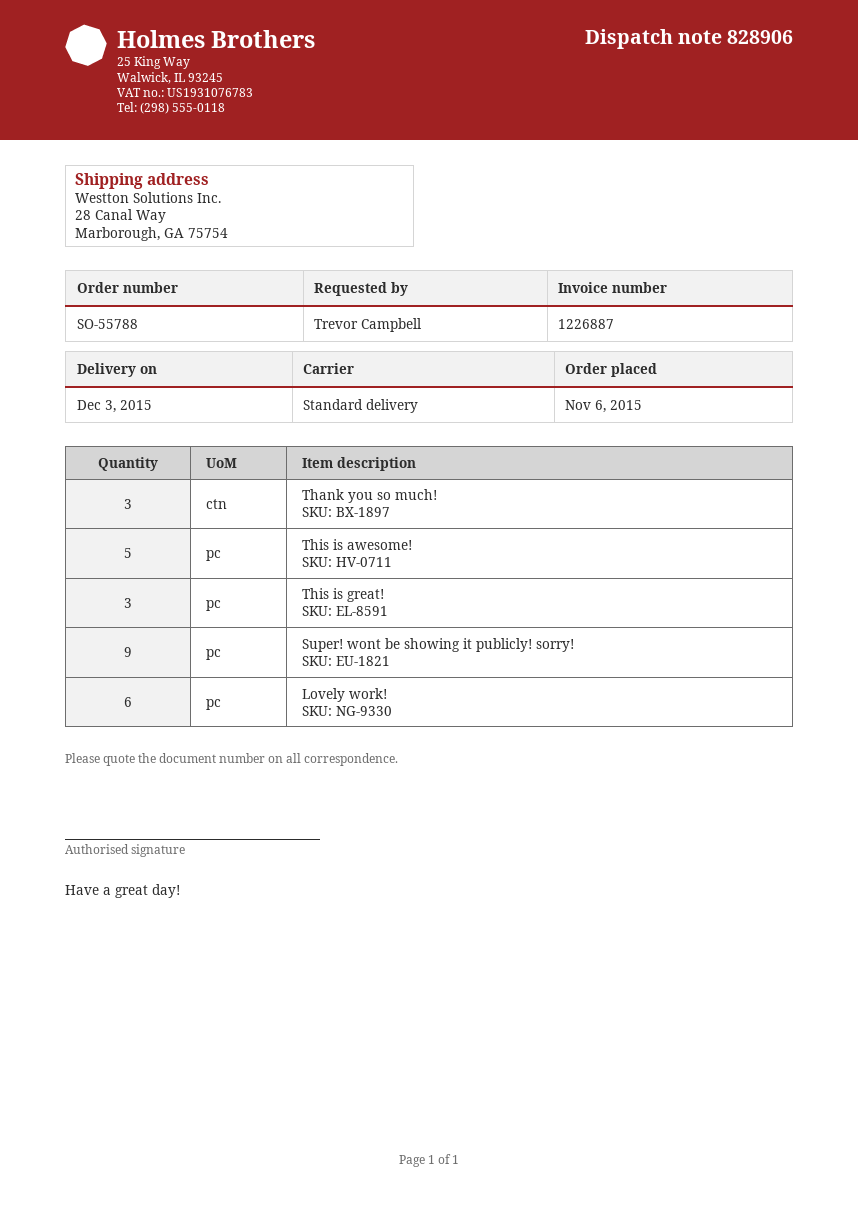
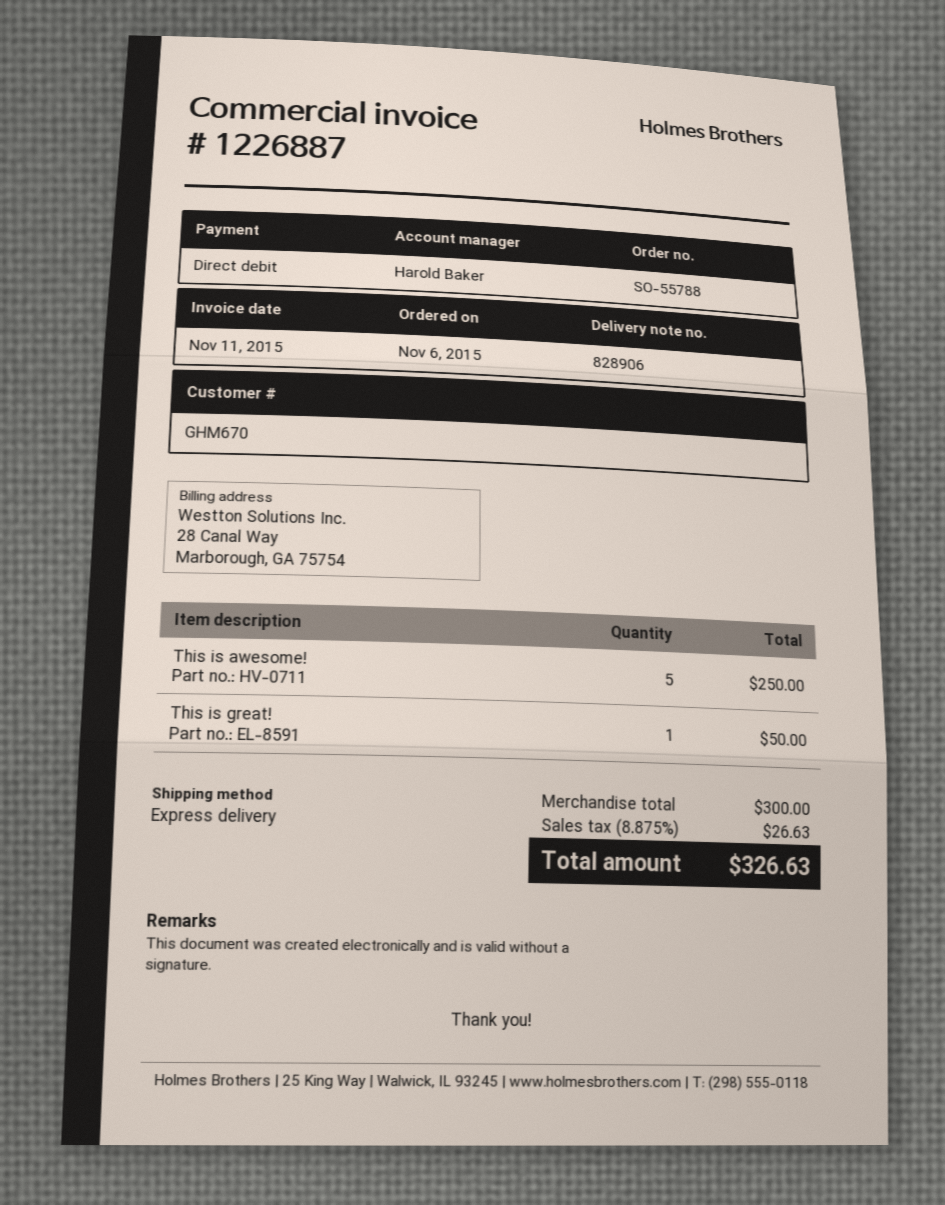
shipping method: standard -> express
Thank you so much!: 3 -> none
This is great!: 3 -> 1
Super! wont be showing it publicly! sorry!: 9 -> none
Lovely work!: 6 -> none

